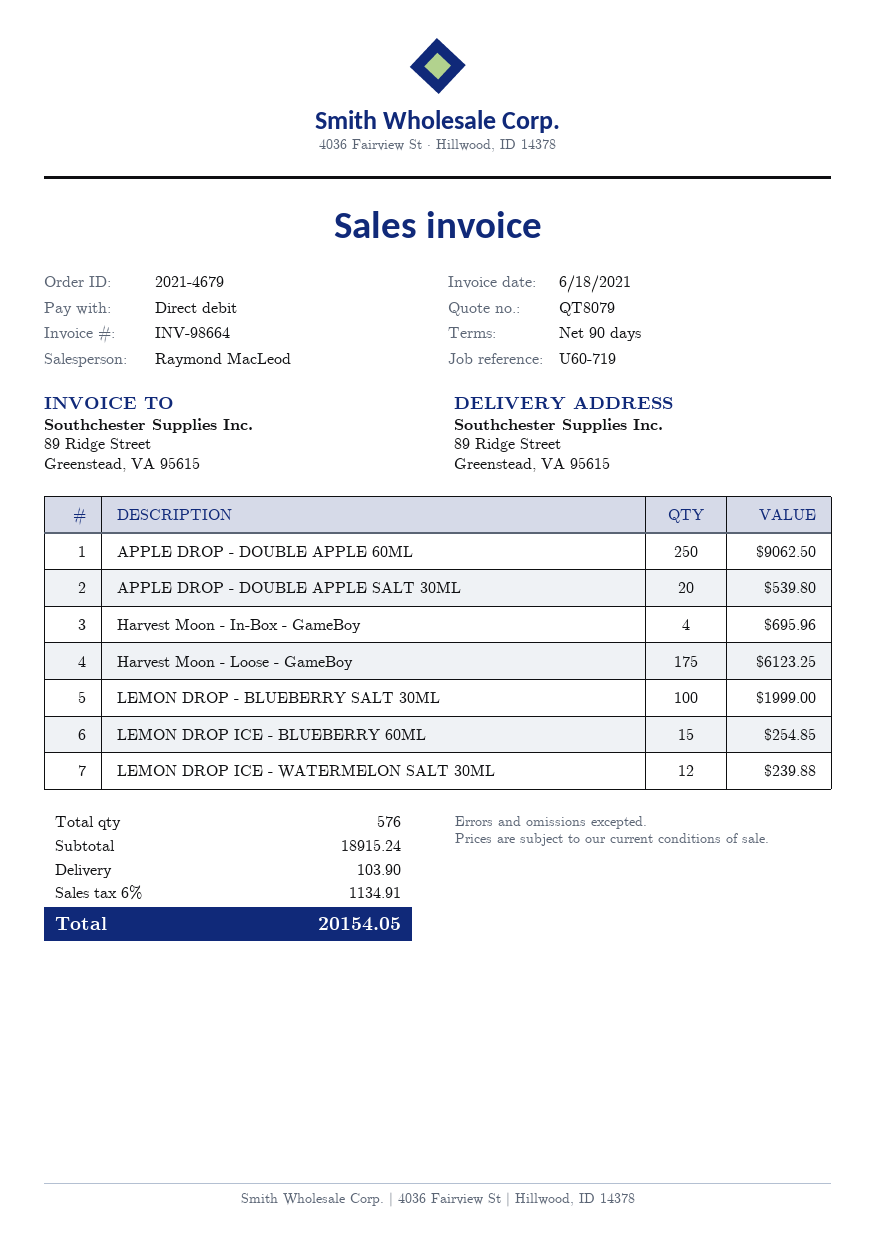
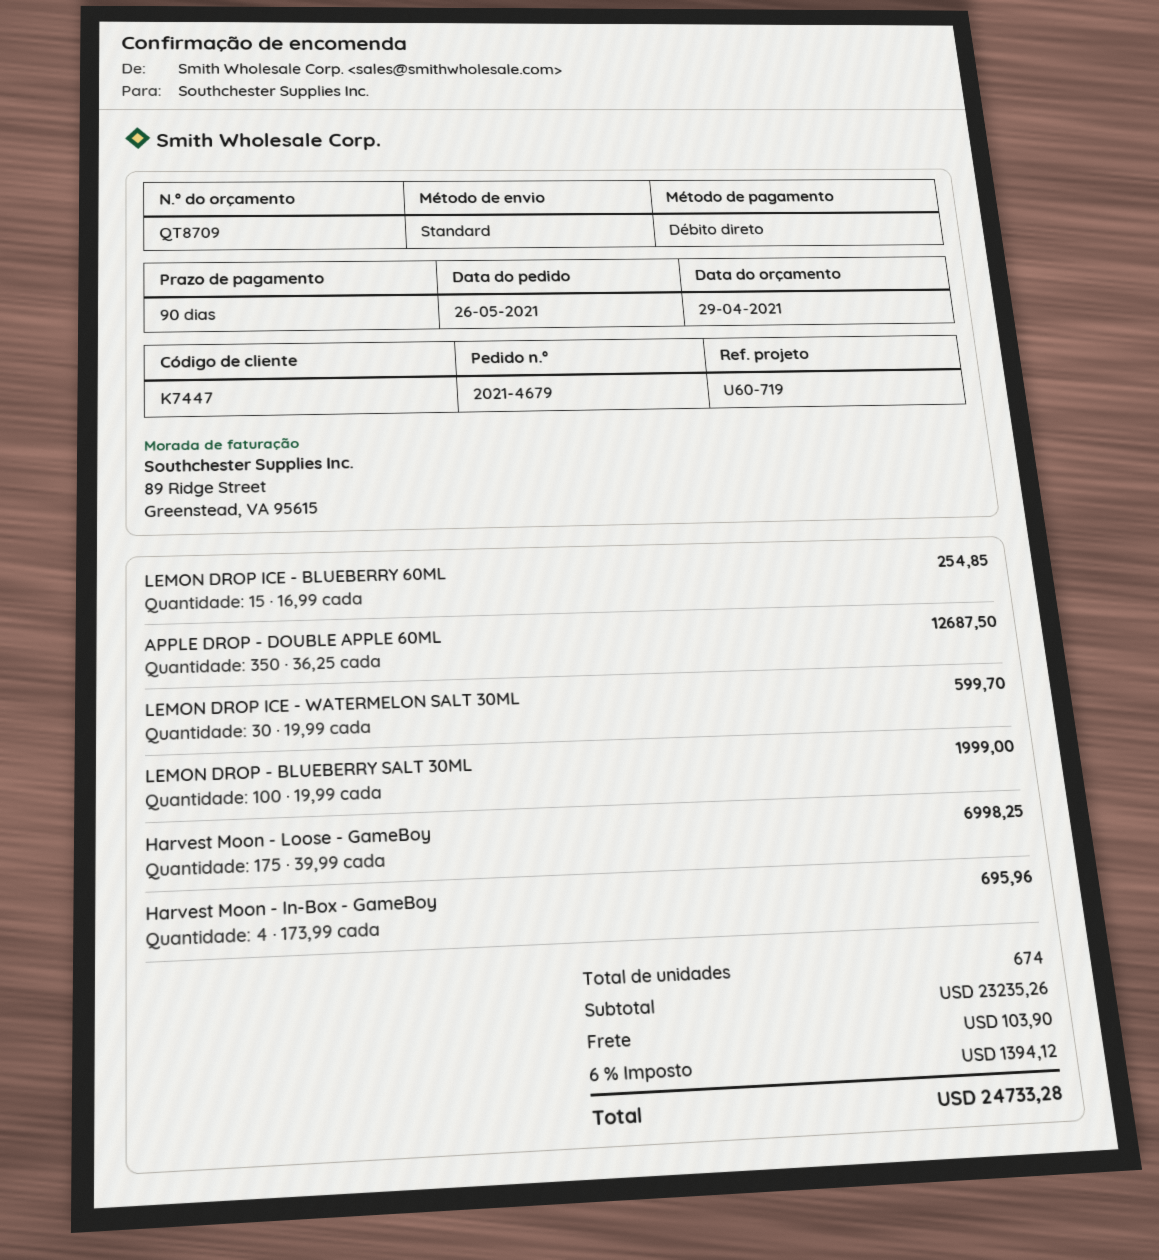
quote number: QT8079 -> QT8709
APPLE DROP - DOUBLE APPLE 60ML: 250 for 9062.50 -> 350 for 12687.50
APPLE DROP - DOUBLE APPLE SALT 30ML: 20 for 539.80 -> none
Harvest Moon - Loose - GameBoy: 175 for 6123.25 -> 175 for 6998.25
LEMON DROP ICE - WATERMELON SALT 30ML: 12 for 239.88 -> 30 for 599.70
total quantity: 576 -> 674
subtotal: 18915.24 -> 23235.26
tax: 6% = 1134.91 -> 6% = 1394.12
total: 20154.05 -> 24733.28

